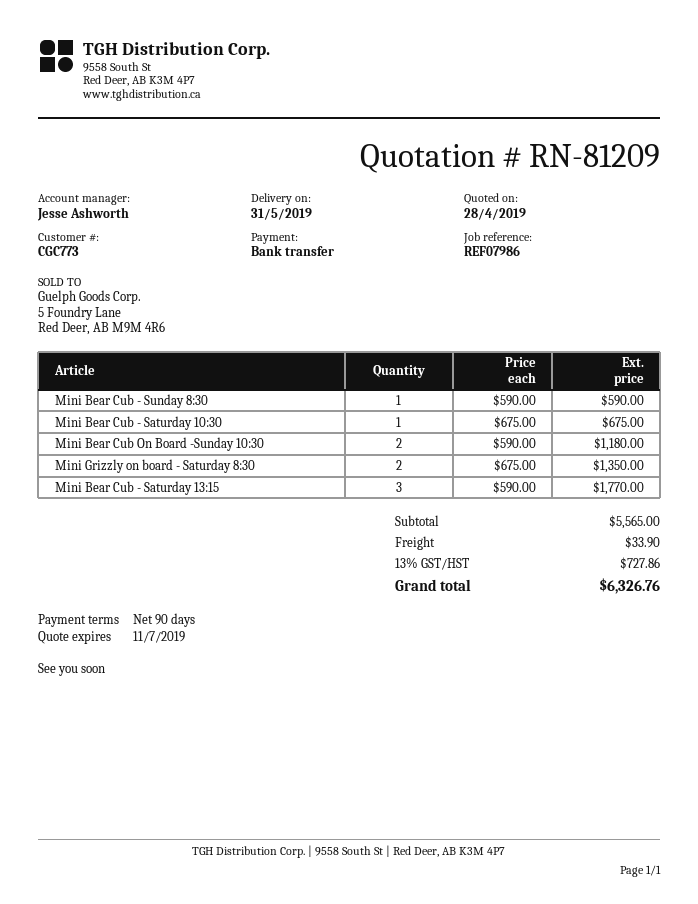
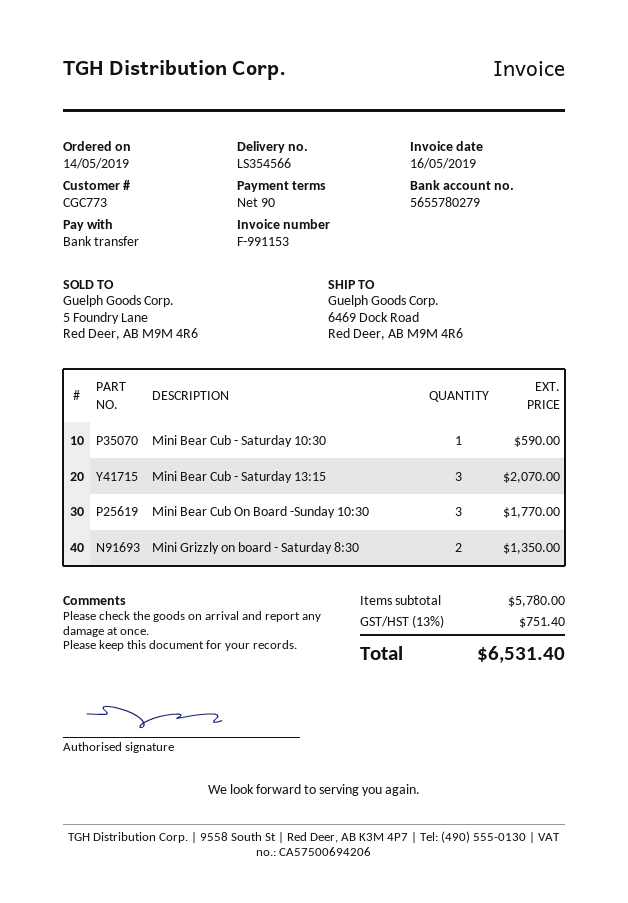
Mini Bear Cub - Sunday 8:30: 1 for 590.00 -> none
Mini Bear Cub - Saturday 10:30: 1 for 675.00 -> 1 for 590.00
Mini Bear Cub On Board -Sunday 10:30: 2 for 1180.00 -> 3 for 1770.00
Mini Bear Cub - Saturday 13:15: 3 for 1770.00 -> 3 for 2070.00
subtotal: 5565.00 -> 5780.00
shipping: 33.90 -> none
tax: 13% = 727.86 -> 13% = 751.40
total: 6326.76 -> 6531.40

